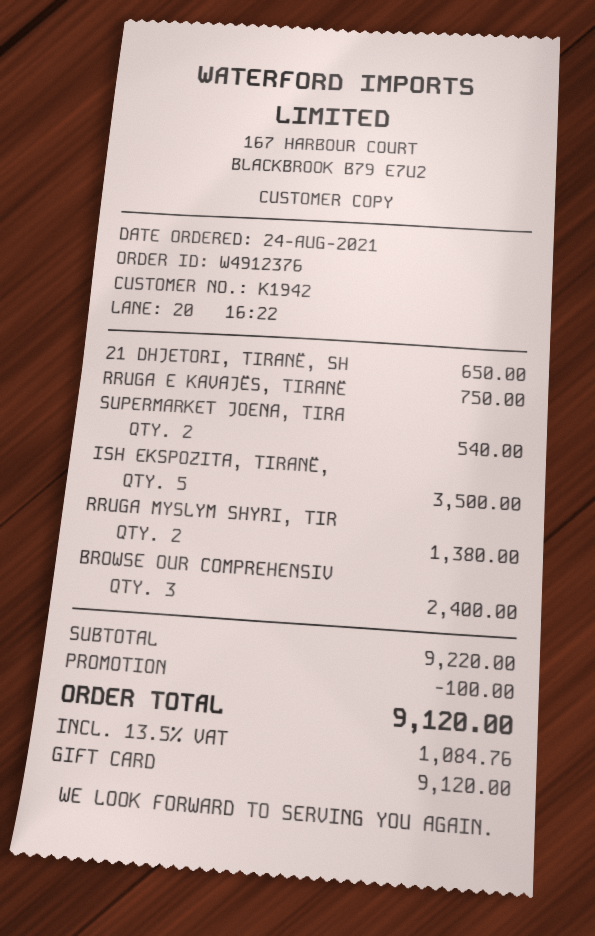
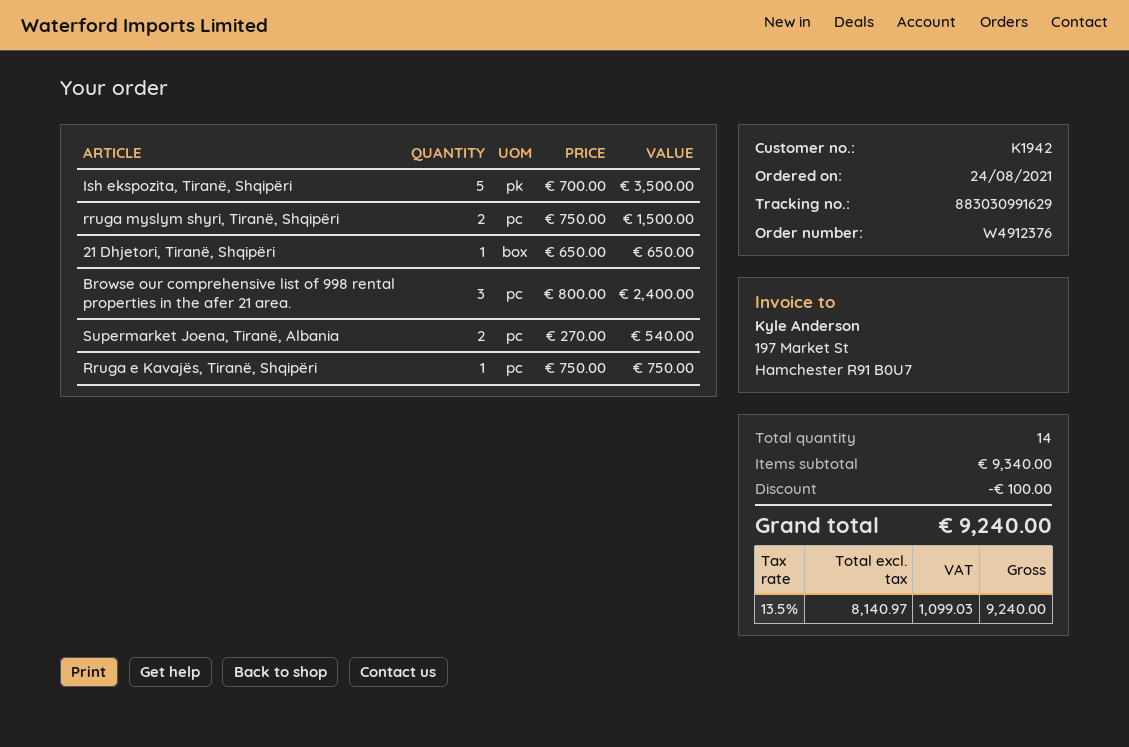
RRUGA MYSLYM SHYRI, TIR: 2 for 1380.00 -> 2 for 1500.00
subtotal: 9220.00 -> 9340.00
tax: 13.5% = 1084.76 -> 13.5% = 1099.03
total: 9120.00 -> 9240.00

